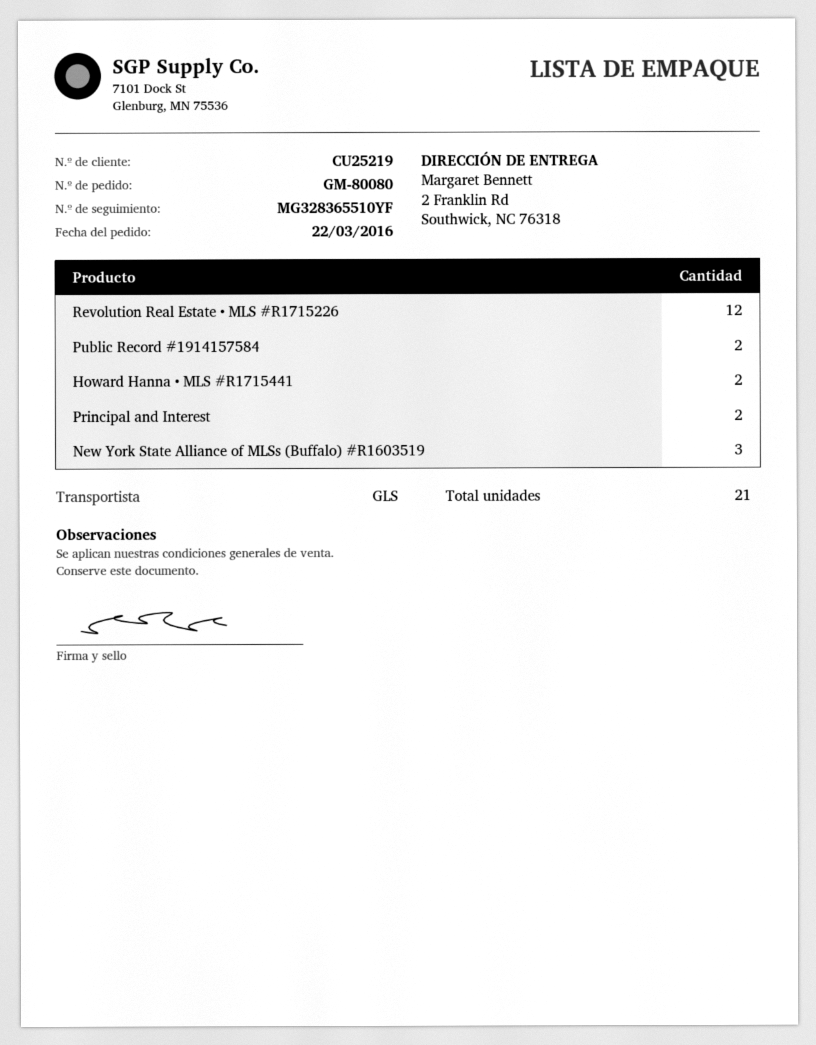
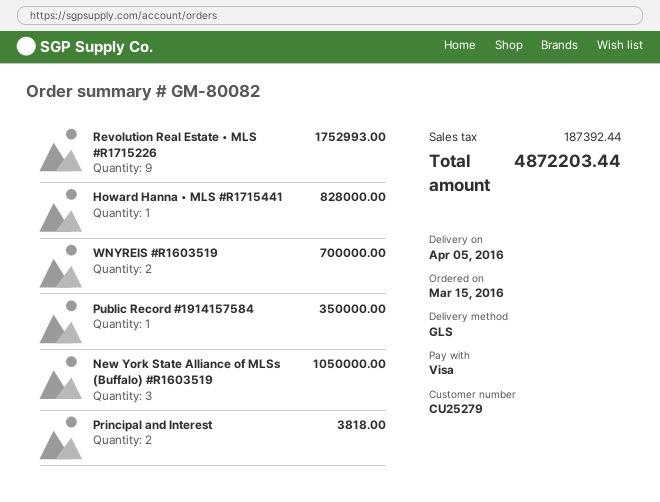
order number: GM-80080 -> GM-80082
order date: 2016-03-22 -> 2016-03-15
customer number: CU25219 -> CU25279
Revolution Real Estate • MLS #R1715226: 12 -> 9
Public Record #1914157584: 2 -> 1
Howard Hanna • MLS #R1715441: 2 -> 1
WNYREIS #R1603519: none -> 2

